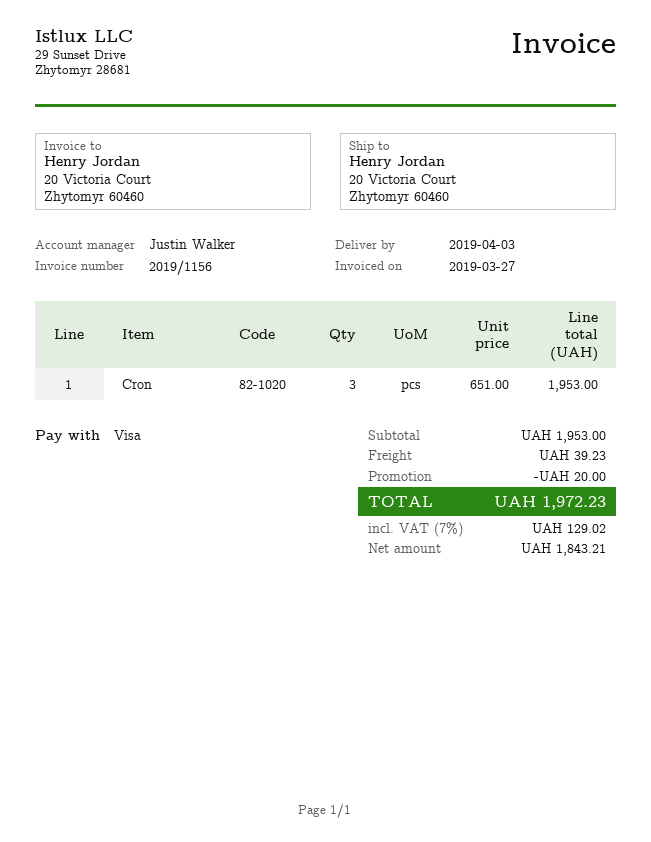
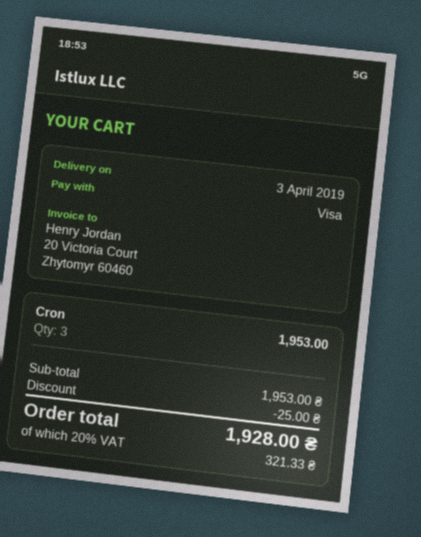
discount: 20.00 -> 25.00
shipping: 39.23 -> none
tax: 7% = 129.02 -> 20% = 321.33
total: 1972.23 -> 1928.00

